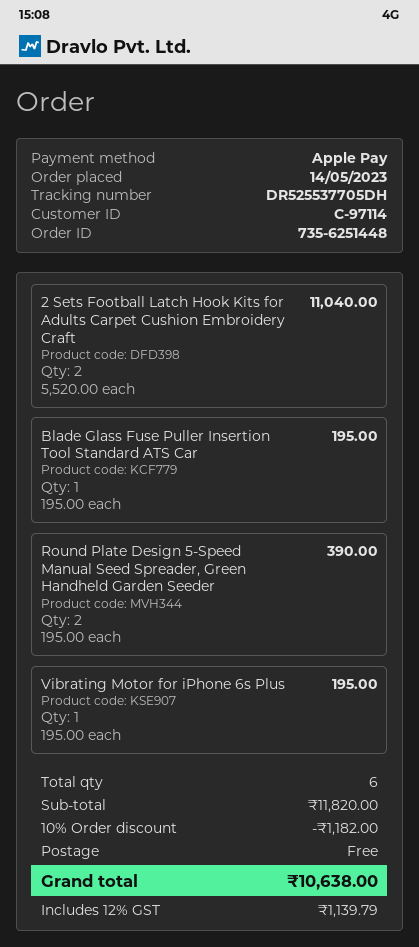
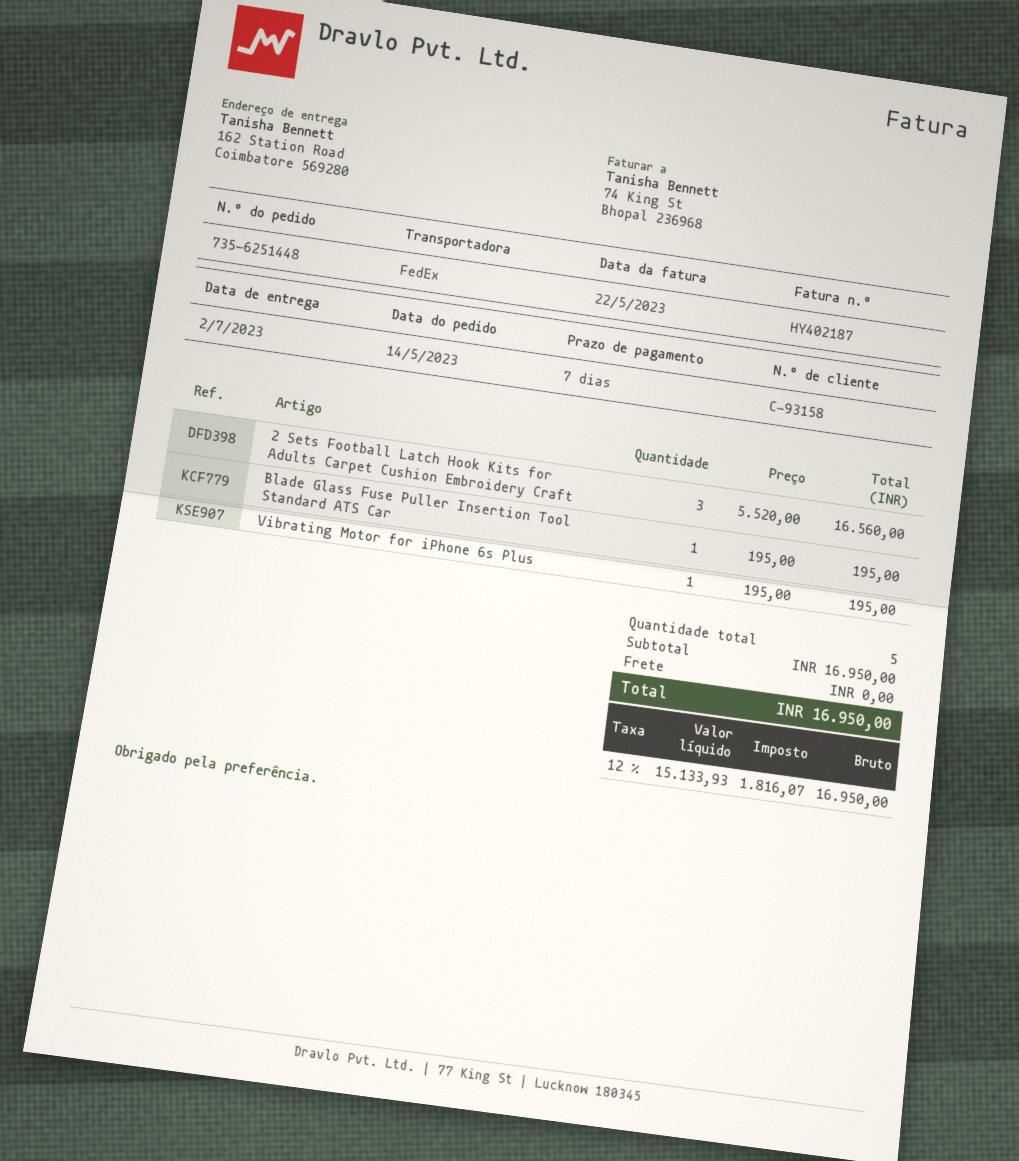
customer number: C-97114 -> C-93158
2 Sets Football Latch Hook Kits for Adults Carpet Cushion Embroidery Craft: 2 x 5520.00 = 11040.00 -> 3 x 5520.00 = 16560.00
Round Plate Design 5-Speed Manual Seed Spreader, Green Handheld Garden Seeder: 2 x 195.00 = 390.00 -> none
total quantity: 6 -> 5
subtotal: 11820.00 -> 16950.00
discount: 10% = 1182.00 -> none
tax: 12% = 1139.79 -> 12% = 1816.07
total: 10638.00 -> 16950.00

